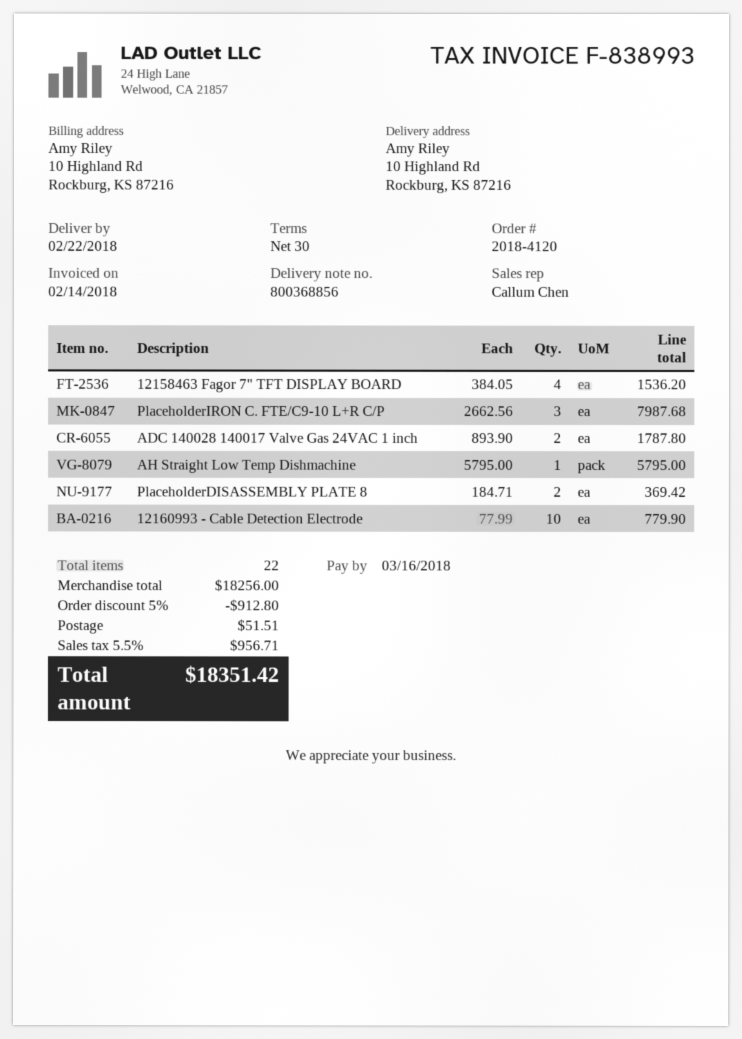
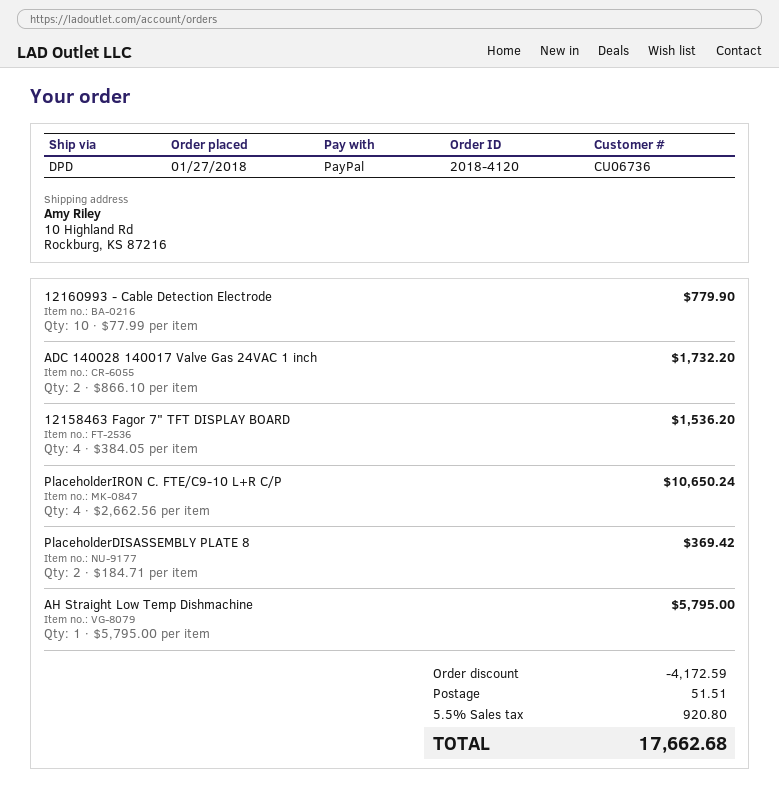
PlaceholderIRON C. FTE/C9-10 L+R C/P: 3 x 2662.56 = 7987.68 -> 4 x 2662.56 = 10650.24
ADC 140028 140017 Valve Gas 24VAC 1 inch: 2 x 893.90 = 1787.80 -> 2 x 866.10 = 1732.20
discount: 912.80 -> 4172.59
tax: 5.5% = 956.71 -> 5.5% = 920.80
total: 18351.42 -> 17662.68

